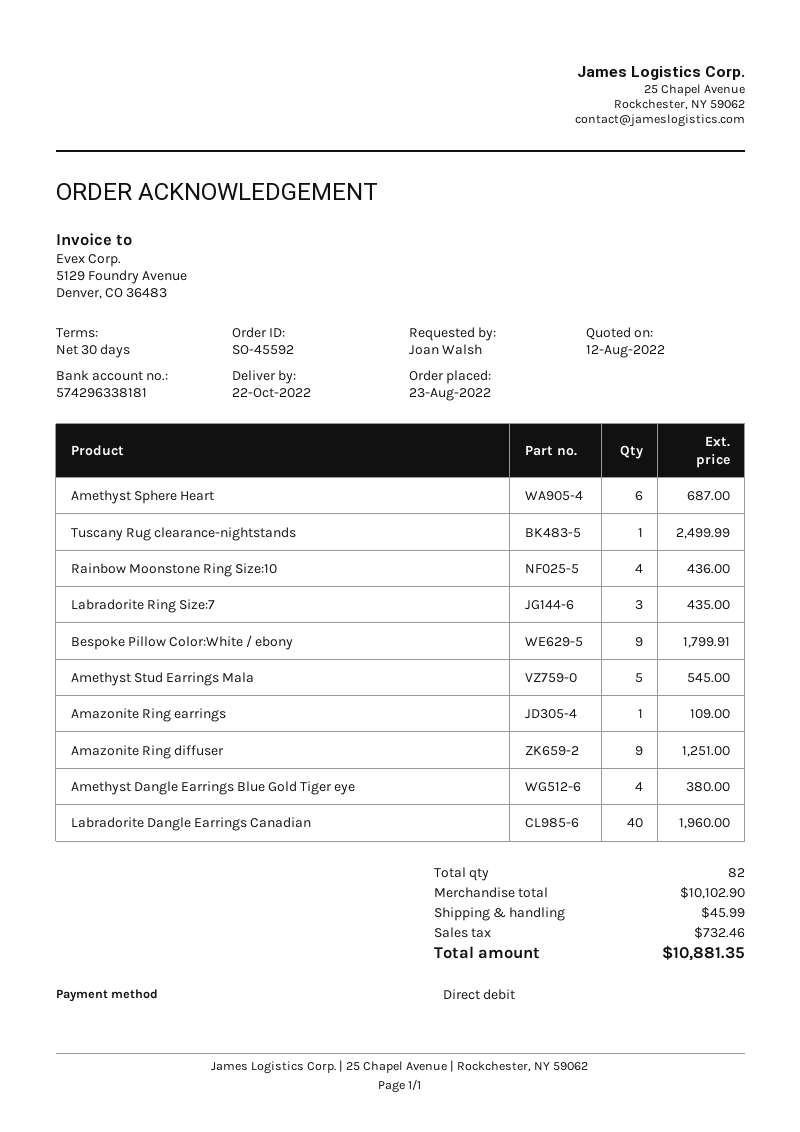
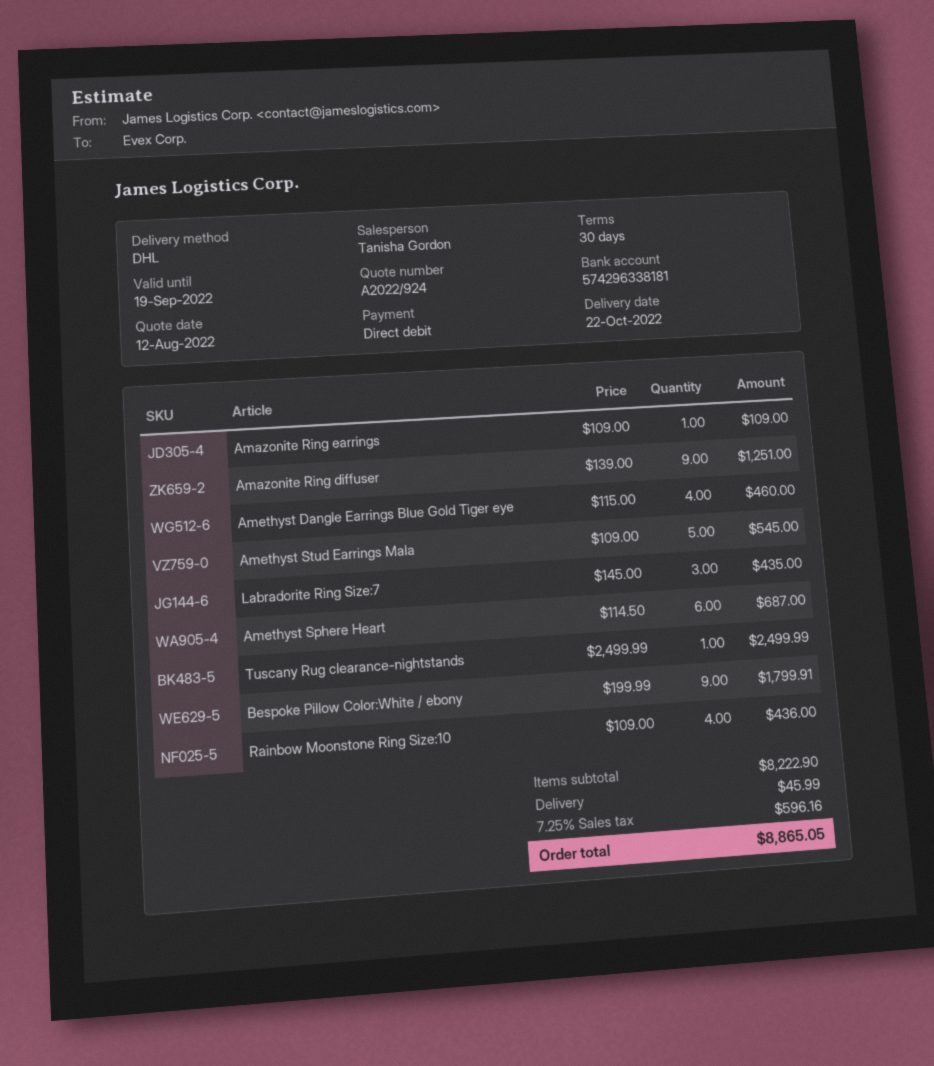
Amethyst Dangle Earrings Blue Gold Tiger eye: 4 for 380.00 -> 4 for 460.00
Labradorite Dangle Earrings Canadian: 40 for 1960.00 -> none
subtotal: 10102.90 -> 8222.90
tax: 732.46 -> 596.16
total: 10881.35 -> 8865.05

